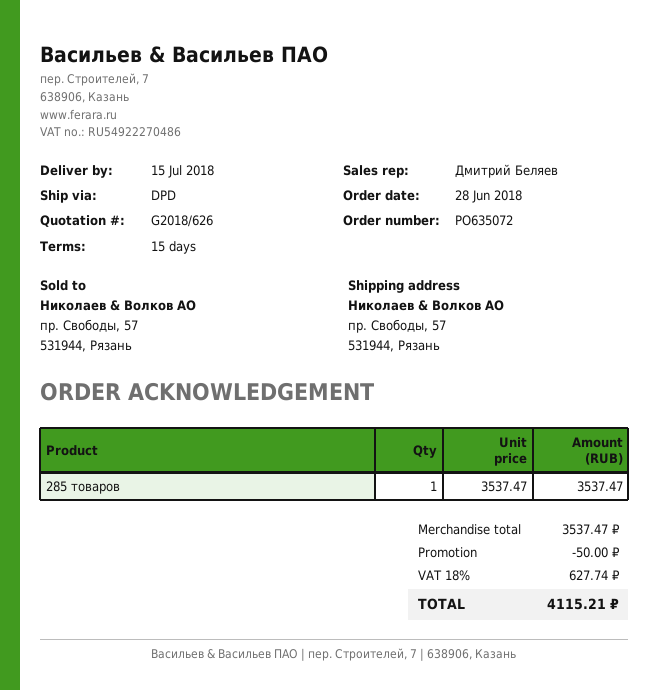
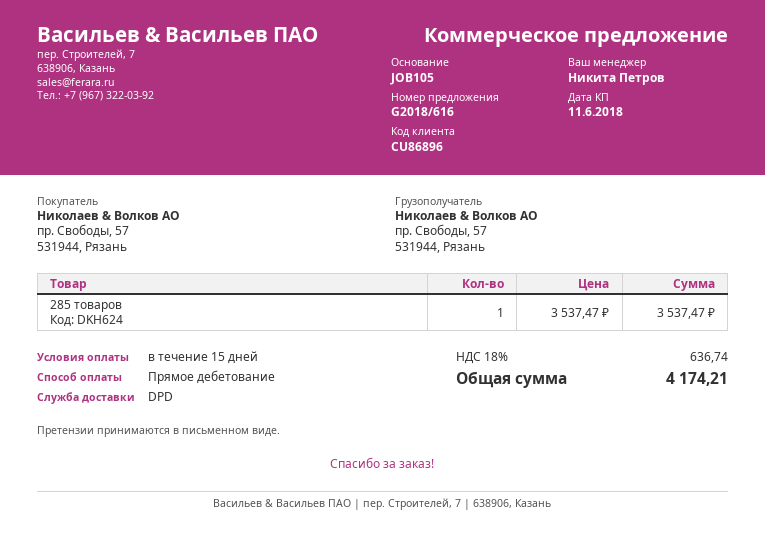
quote number: G2018/626 -> G2018/616
sales rep: Дмитрий Беляев -> Никита Петров
discount: 50.00 -> none
tax: 18% = 627.74 -> 18% = 636.74
total: 4115.21 -> 4174.21

